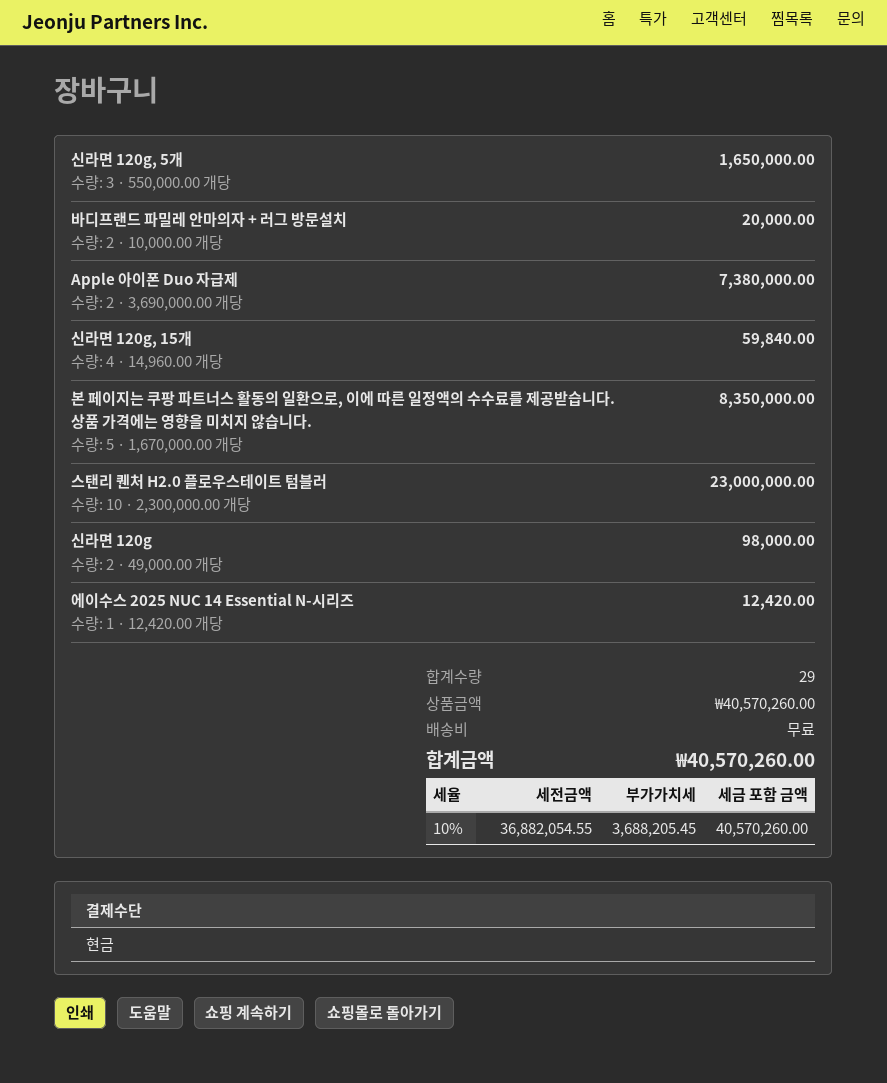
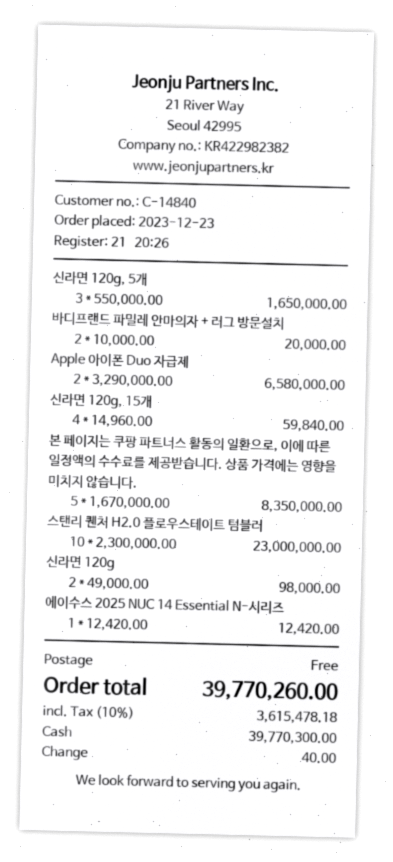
Apple 아이폰 Duo 자급제: 2 x 3690000.00 = 7380000.00 -> 2 x 3290000.00 = 6580000.00
tax: 10% = 3688205.45 -> 10% = 3615478.18
total: 40570260.00 -> 39770260.00

